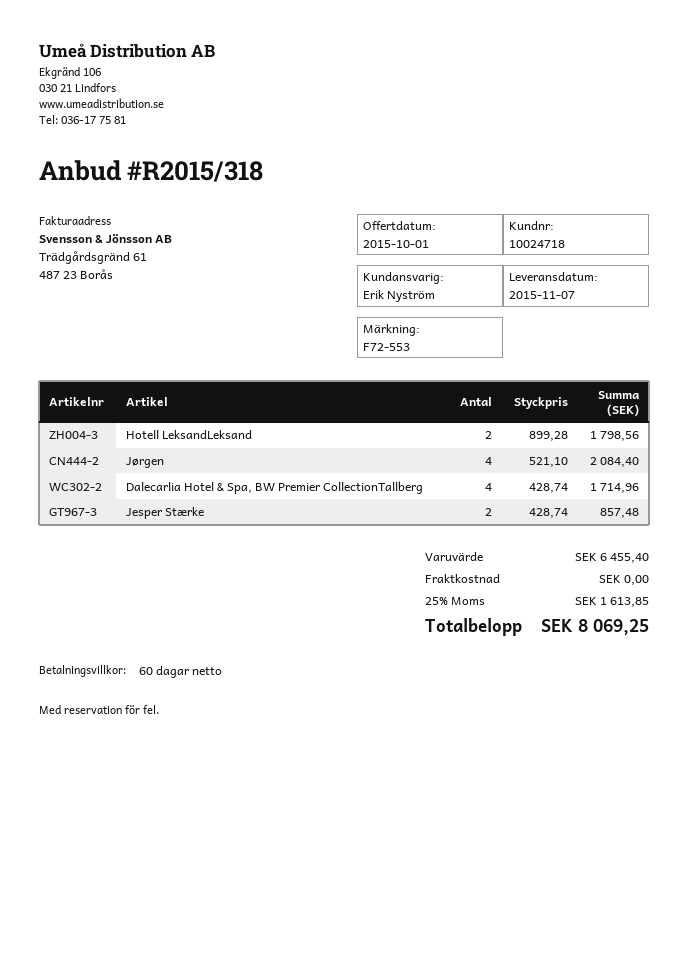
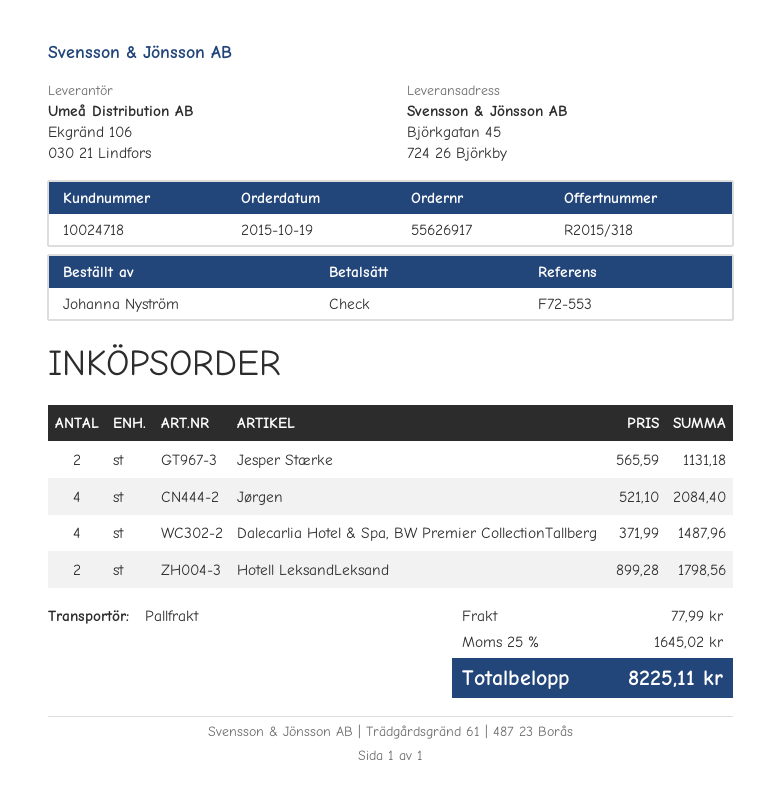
Dalecarlia Hotel & Spa, BW Premier CollectionTallberg: 4 x 428.74 = 1714.96 -> 4 x 371.99 = 1487.96
Jesper Stærke: 2 x 428.74 = 857.48 -> 2 x 565.59 = 1131.18
shipping: 0.00 -> 77.99
tax: 25% = 1613.85 -> 25% = 1645.02
total: 8069.25 -> 8225.11

